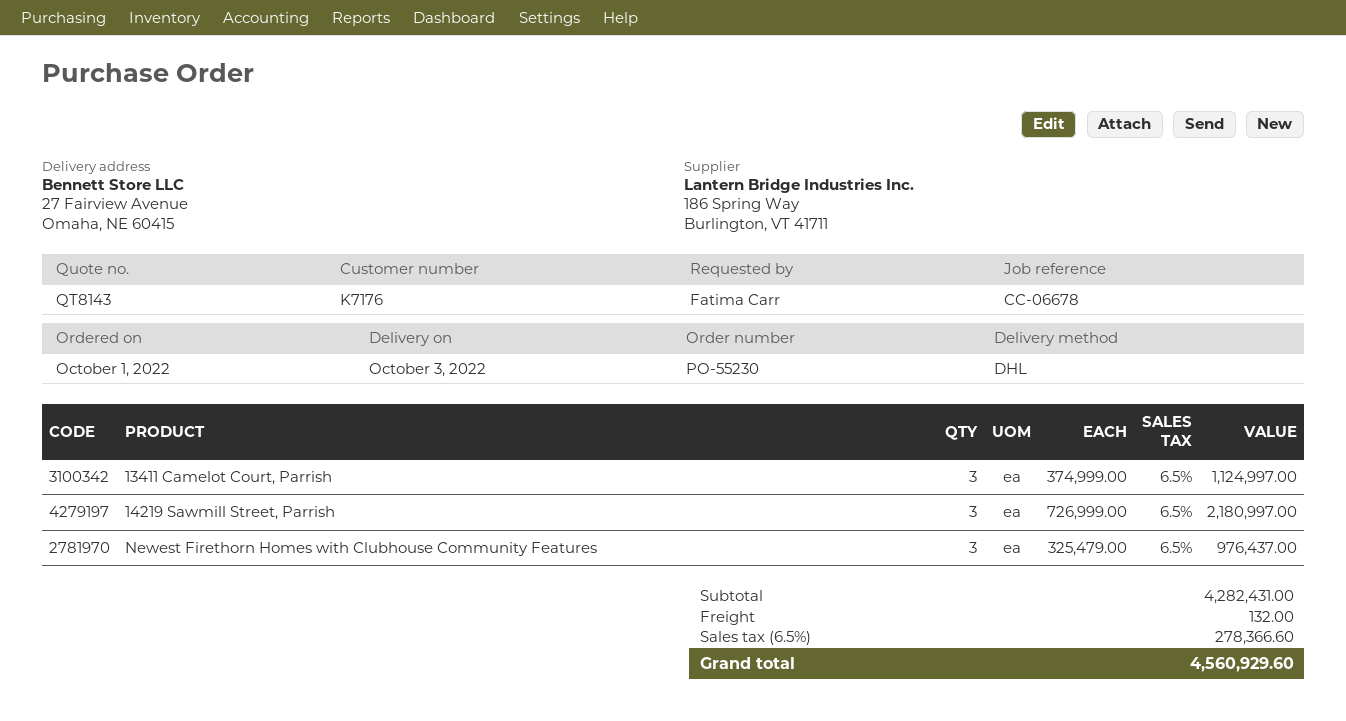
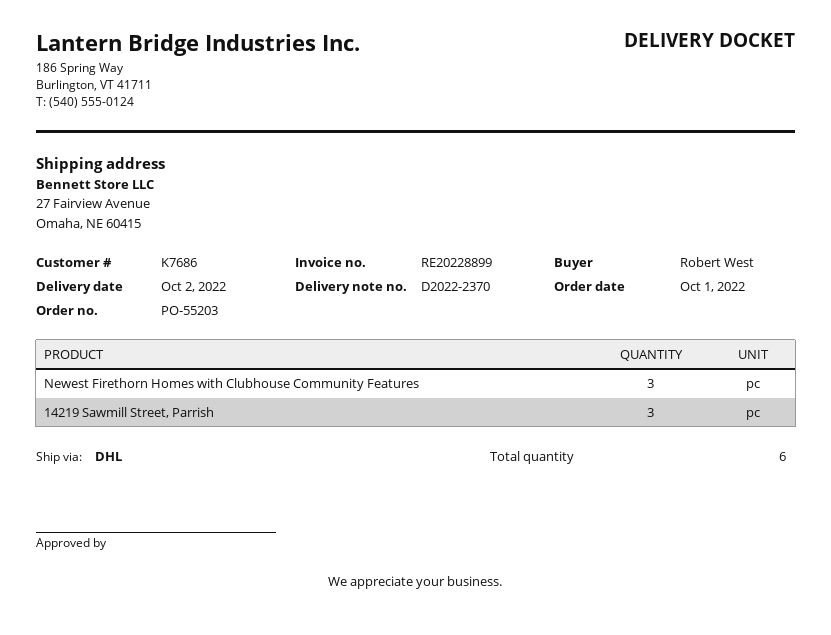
order number: PO-55230 -> PO-55203
delivery date: 2022-10-03 -> 2022-10-02
customer number: K7176 -> K7686
ordered by: Fatima Carr -> Robert West
13411 Camelot Court, Parrish: 3 -> none

